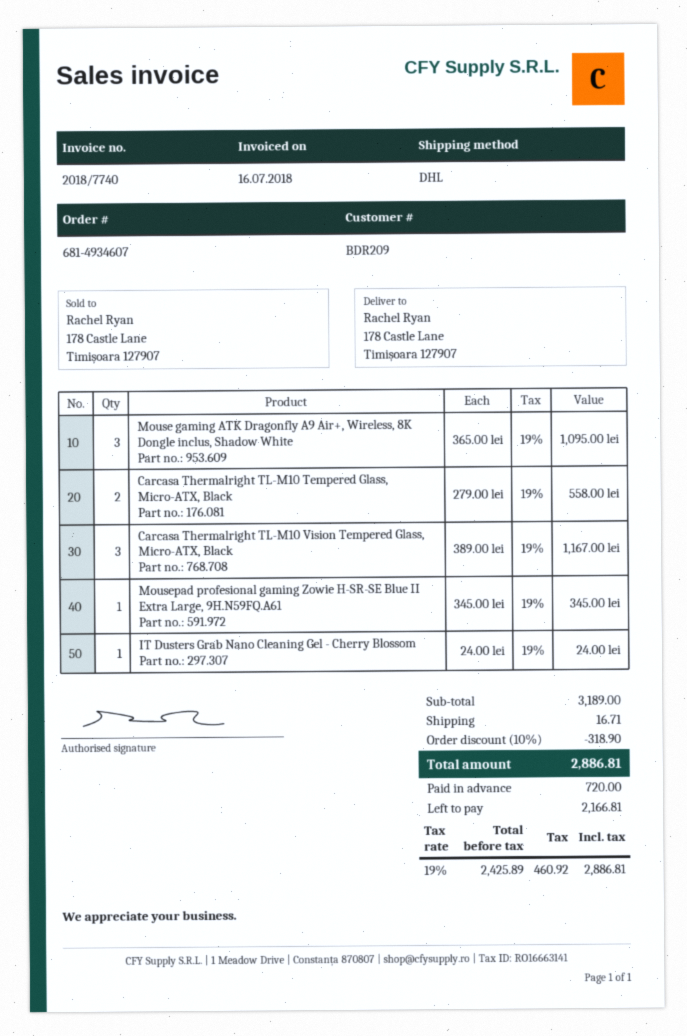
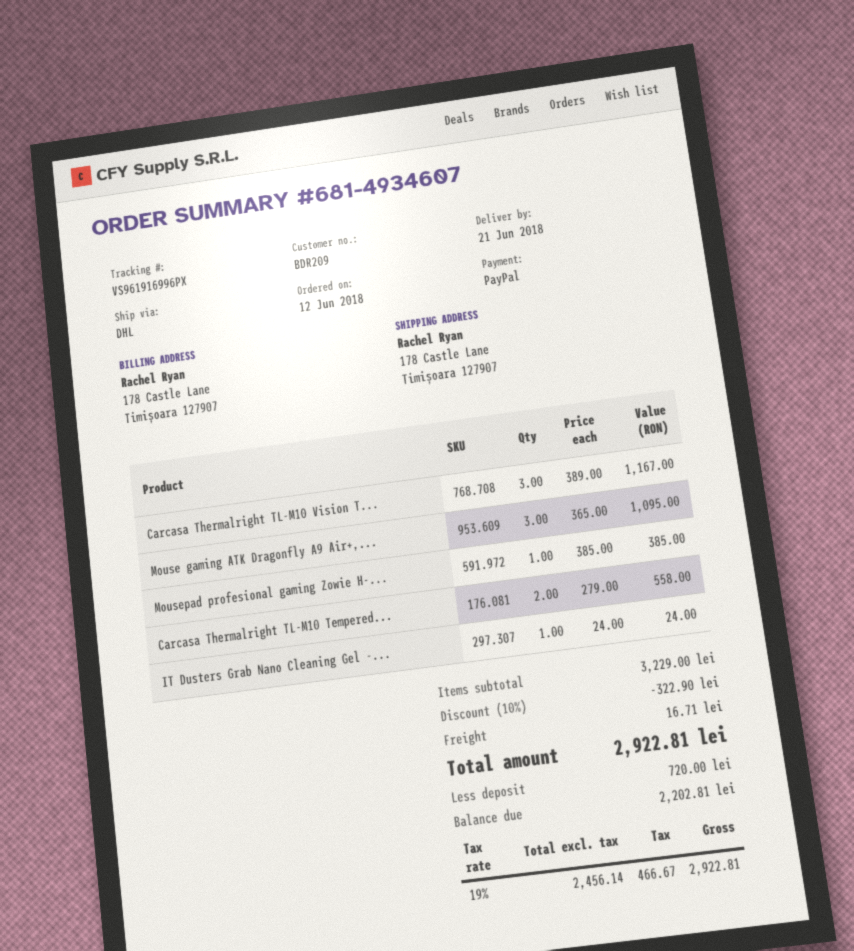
Mousepad profesional gaming Zowie H-SR-SE Blue II Extra Large, 9H.N59FQ.A61: 1 x 345.00 = 345.00 -> 1 x 385.00 = 385.00
subtotal: 3189.00 -> 3229.00
discount: 10% = 318.90 -> 10% = 322.90
net: 2425.89 -> 2456.14
tax: 19% = 460.92 -> 19% = 466.67
total: 2886.81 -> 2922.81
balance: 2166.81 -> 2202.81

